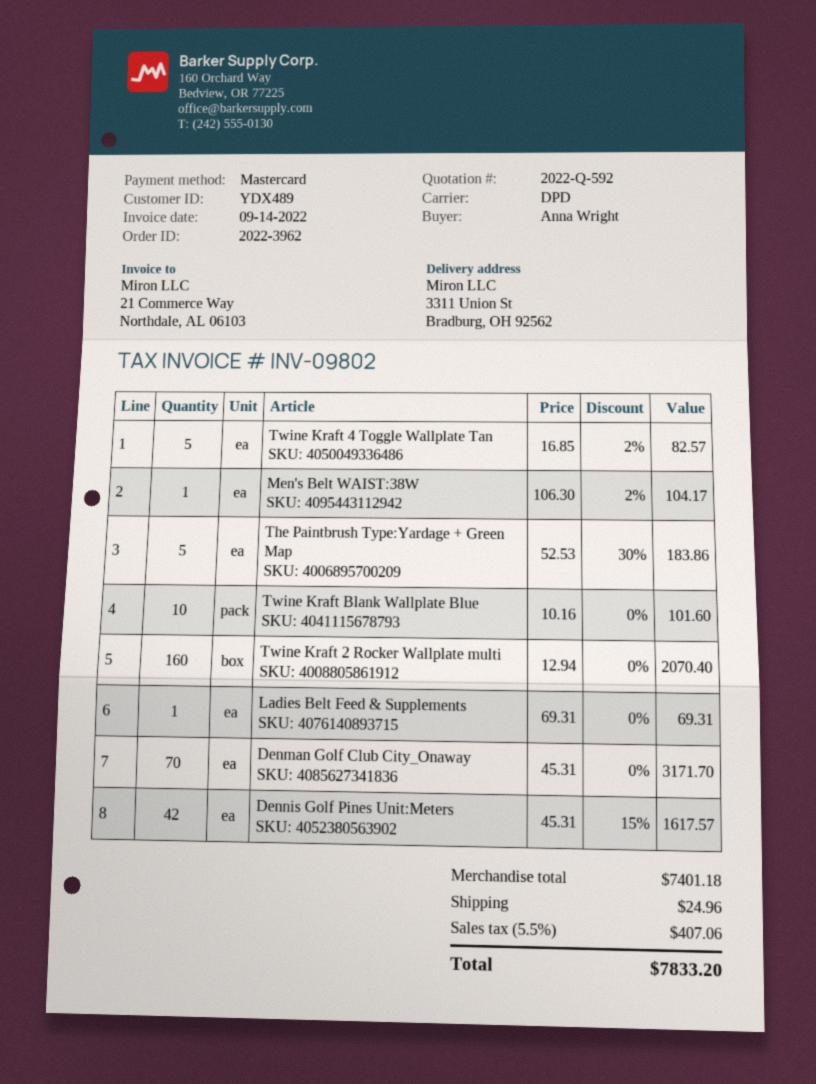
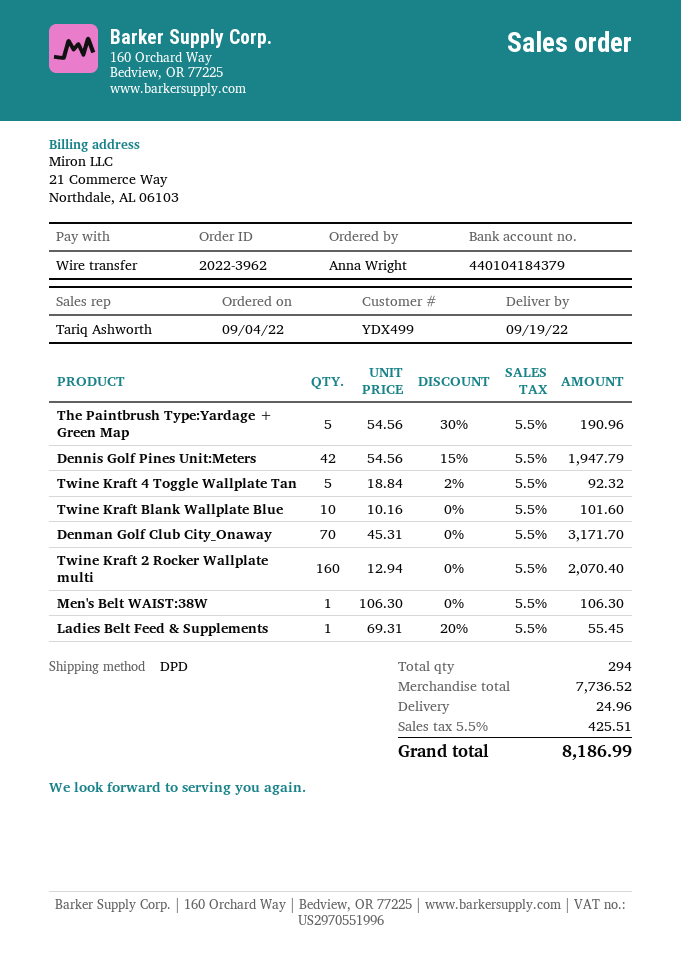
customer number: YDX489 -> YDX499
payment method: Mastercard -> bank transfer
Twine Kraft 4 Toggle Wallplate Tan: 5 x 16.85 - 2% = 82.57 -> 5 x 18.84 - 2% = 92.32
Men's Belt WAIST:38W: 1 x 106.30 - 2% = 104.17 -> 1 x 106.30 = 106.30
The Paintbrush Type:Yardage + Green Map: 5 x 52.53 - 30% = 183.86 -> 5 x 54.56 - 30% = 190.96
Ladies Belt Feed & Supplements: 1 x 69.31 = 69.31 -> 1 x 69.31 - 20% = 55.45
Dennis Golf Pines Unit:Meters: 42 x 45.31 - 15% = 1617.57 -> 42 x 54.56 - 15% = 1947.79
subtotal: 7401.18 -> 7736.52
tax: 5.5% = 407.06 -> 5.5% = 425.51
total: 7833.20 -> 8186.99

